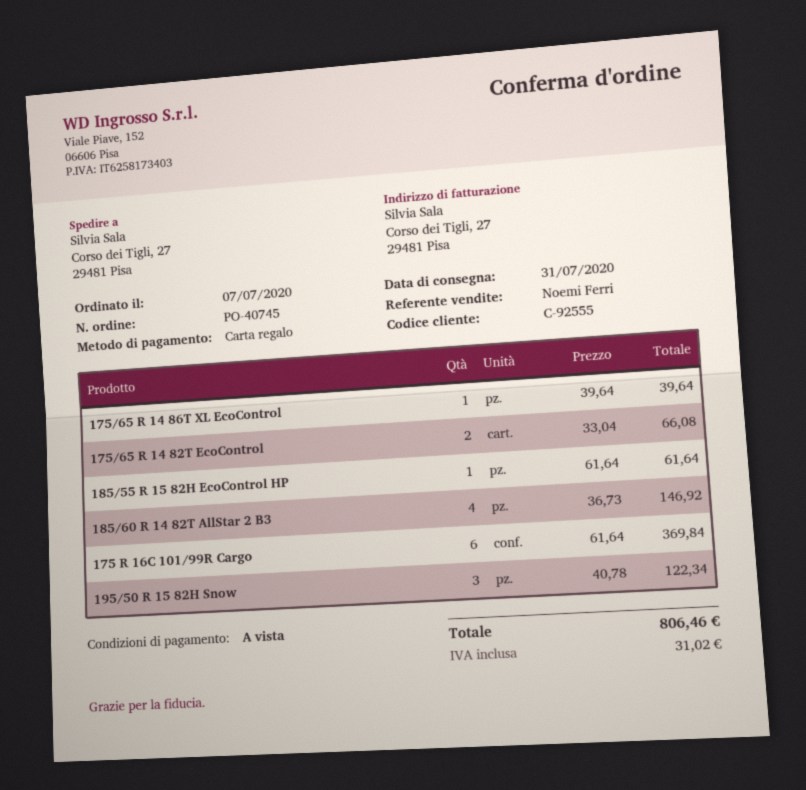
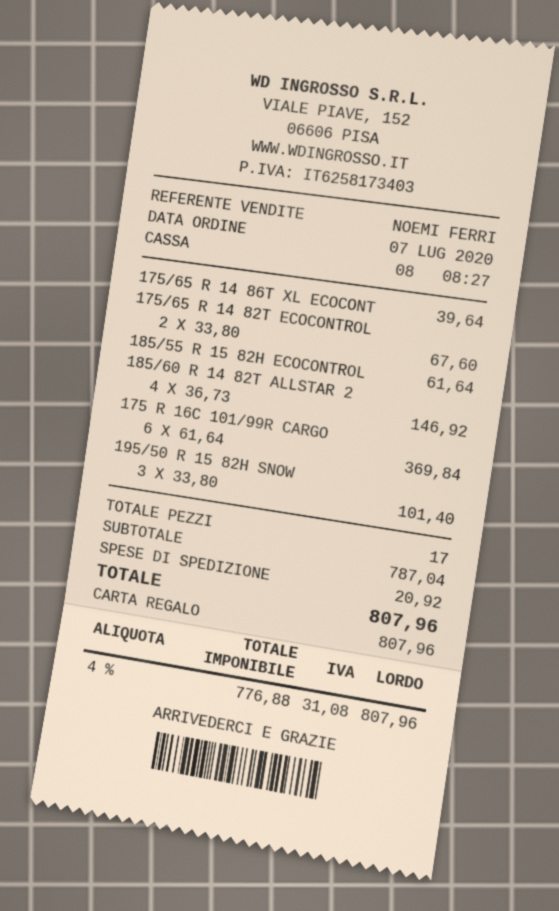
175/65 R 14 82T EcoControl: 2 x 33.04 = 66.08 -> 2 x 33.80 = 67.60
195/50 R 15 82H Snow: 3 x 40.78 = 122.34 -> 3 x 33.80 = 101.40
shipping: none -> 20.92
tax: 31.02 -> 31.08
total: 806.46 -> 807.96

